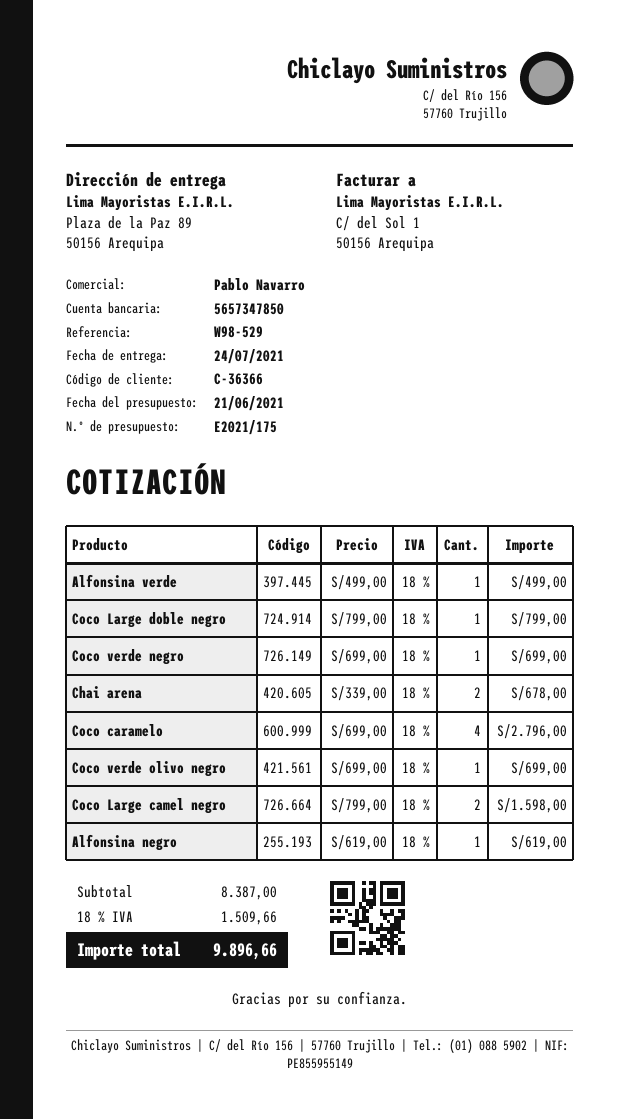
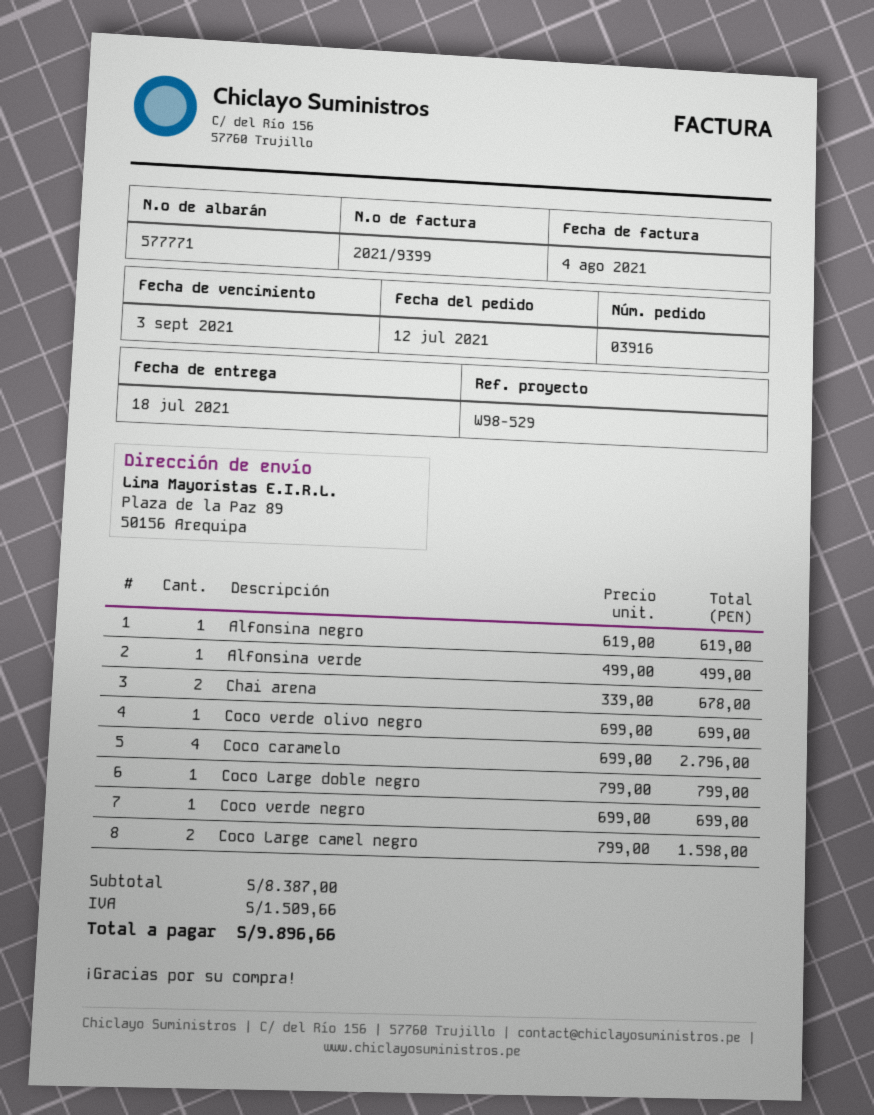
delivery date: 2021-07-24 -> 2021-07-18

